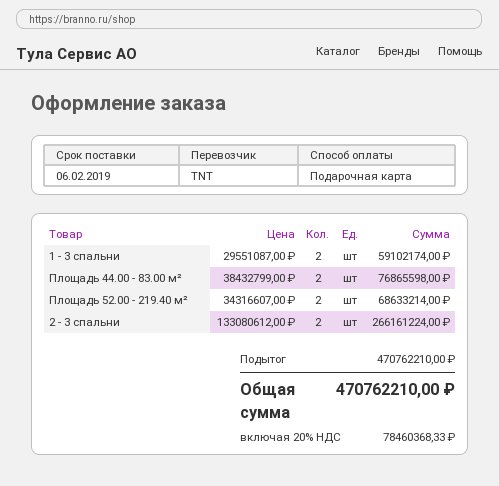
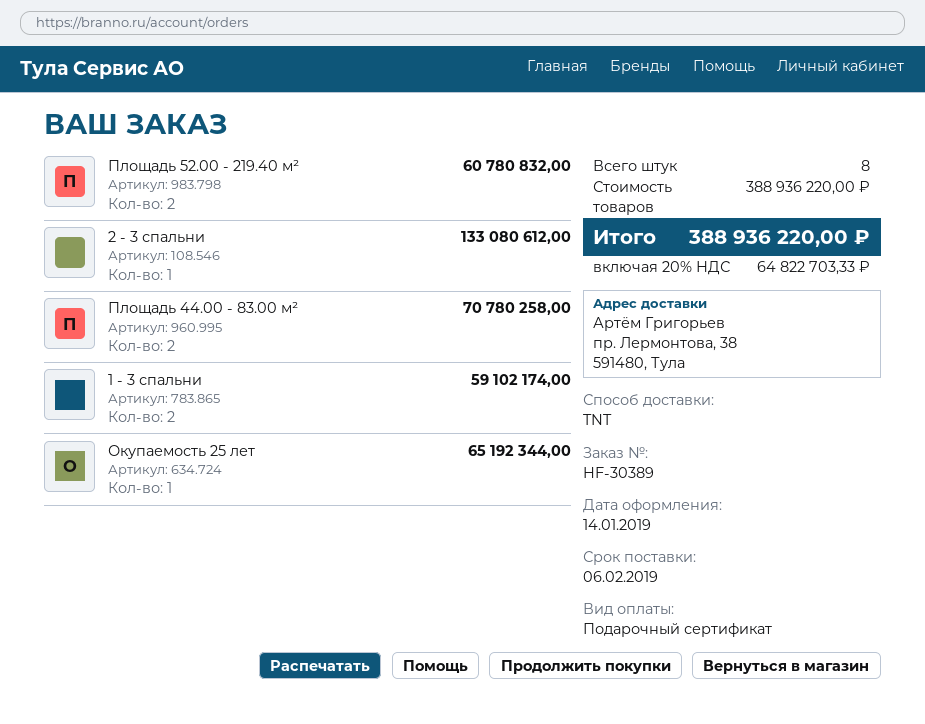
Площадь 44.00 - 83.00 м²: 2 for 76865598.00 -> 2 for 70780258.00
Площадь 52.00 - 219.40 м²: 2 for 68633214.00 -> 2 for 60780832.00
2 - 3 спальни: 2 for 266161224.00 -> 1 for 133080612.00
Окупаемость 25 лет: none -> 1 for 65192344.00
subtotal: 470762210.00 -> 388936220.00
tax: 20% = 78460368.33 -> 20% = 64822703.33
total: 470762210.00 -> 388936220.00

